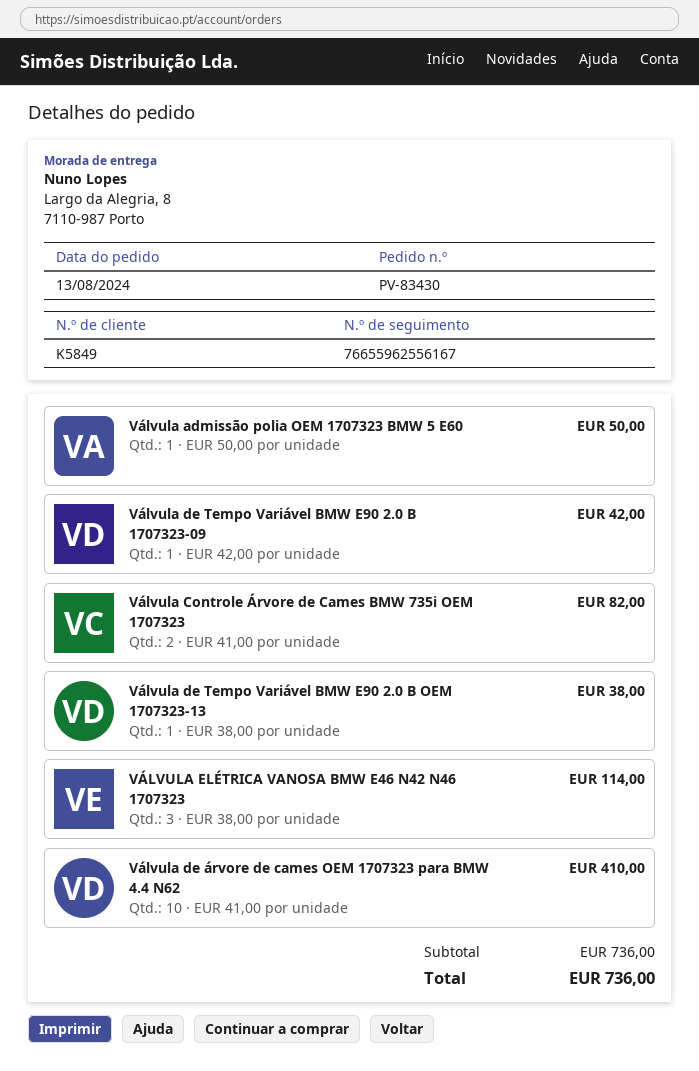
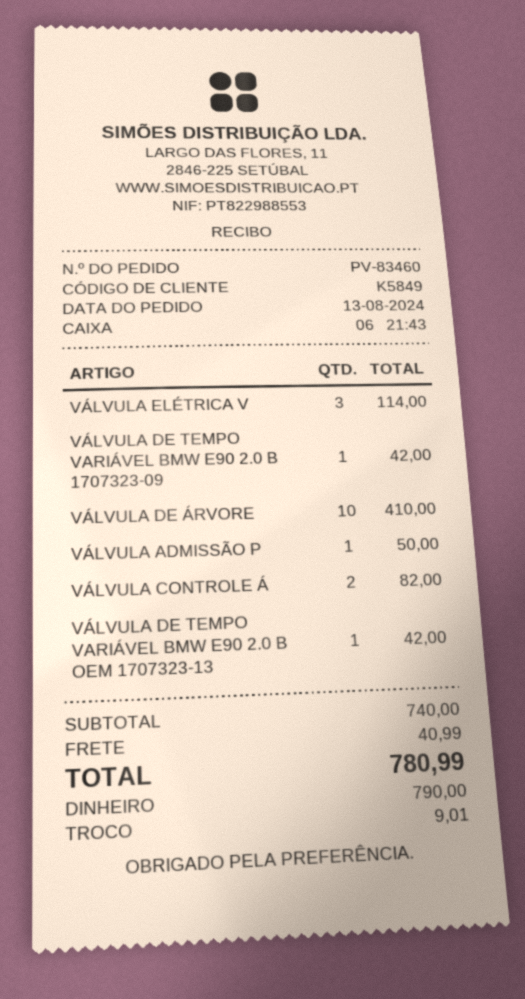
order number: PV-83430 -> PV-83460
Válvula de Tempo Variável BMW E90 2.0 B OEM 1707323-13: 1 for 38.00 -> 1 for 42.00
subtotal: 736.00 -> 740.00
shipping: none -> 40.99
total: 736.00 -> 780.99

